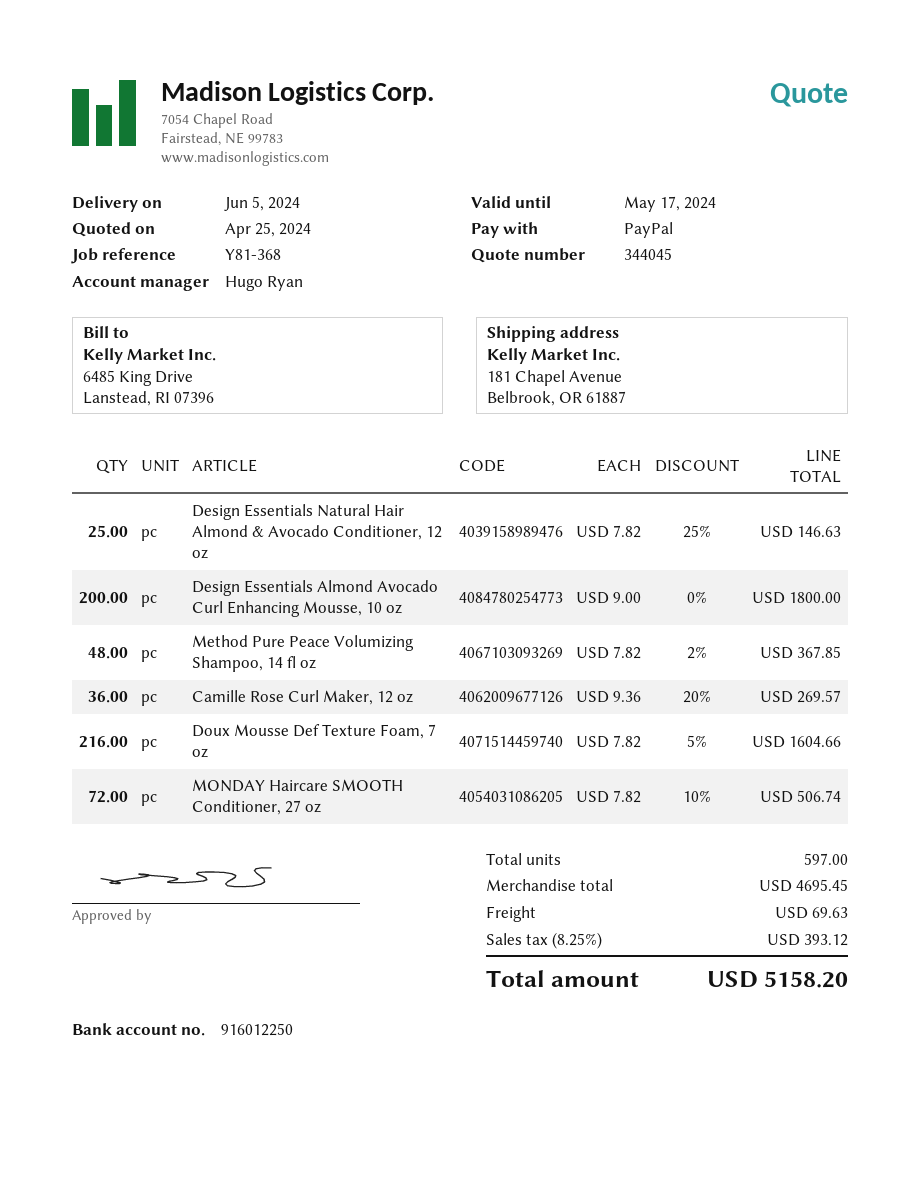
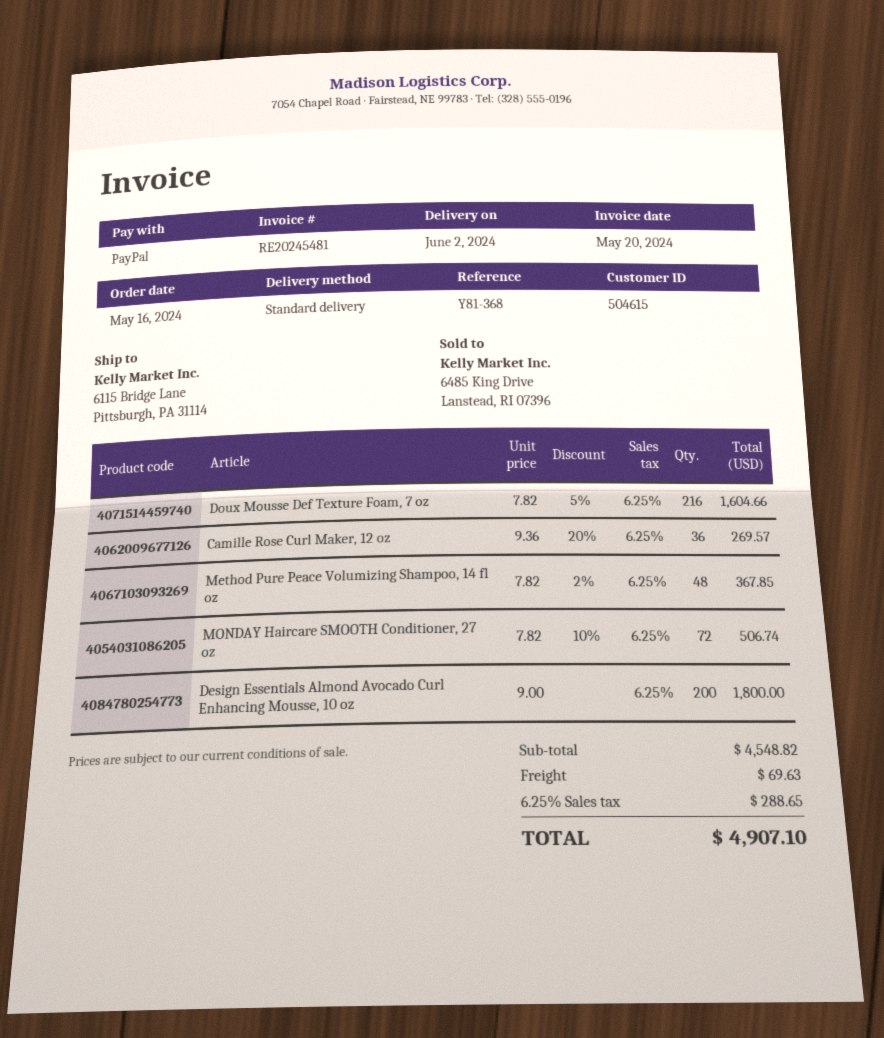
delivery date: 2024-06-05 -> 2024-06-02
ship to: 181 Chapel Avenue, Belbrook, OR 61887 -> 6115 Bridge Lane, Pittsburgh, PA 31114
Design Essentials Natural Hair Almond & Avocado Conditioner, 12 oz: 25 x 7.82 - 25% = 146.63 -> none
subtotal: 4695.45 -> 4548.82
tax: 8.25% = 393.12 -> 6.25% = 288.65
total: 5158.20 -> 4907.10

